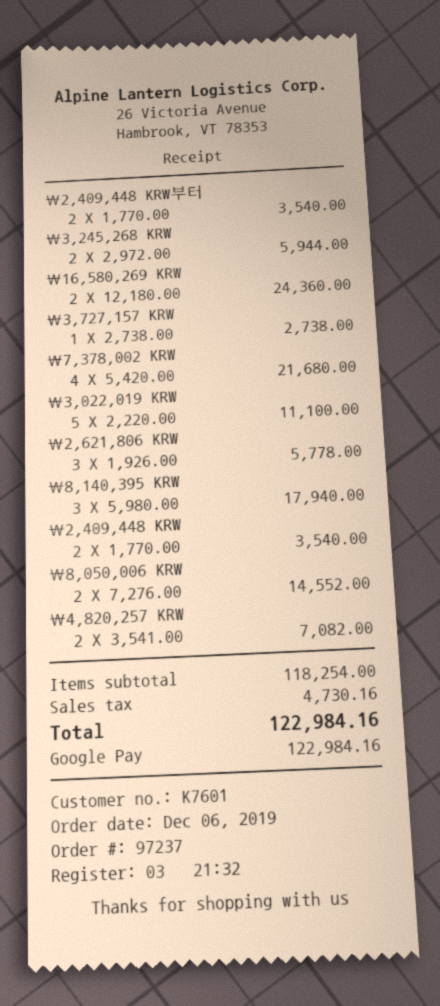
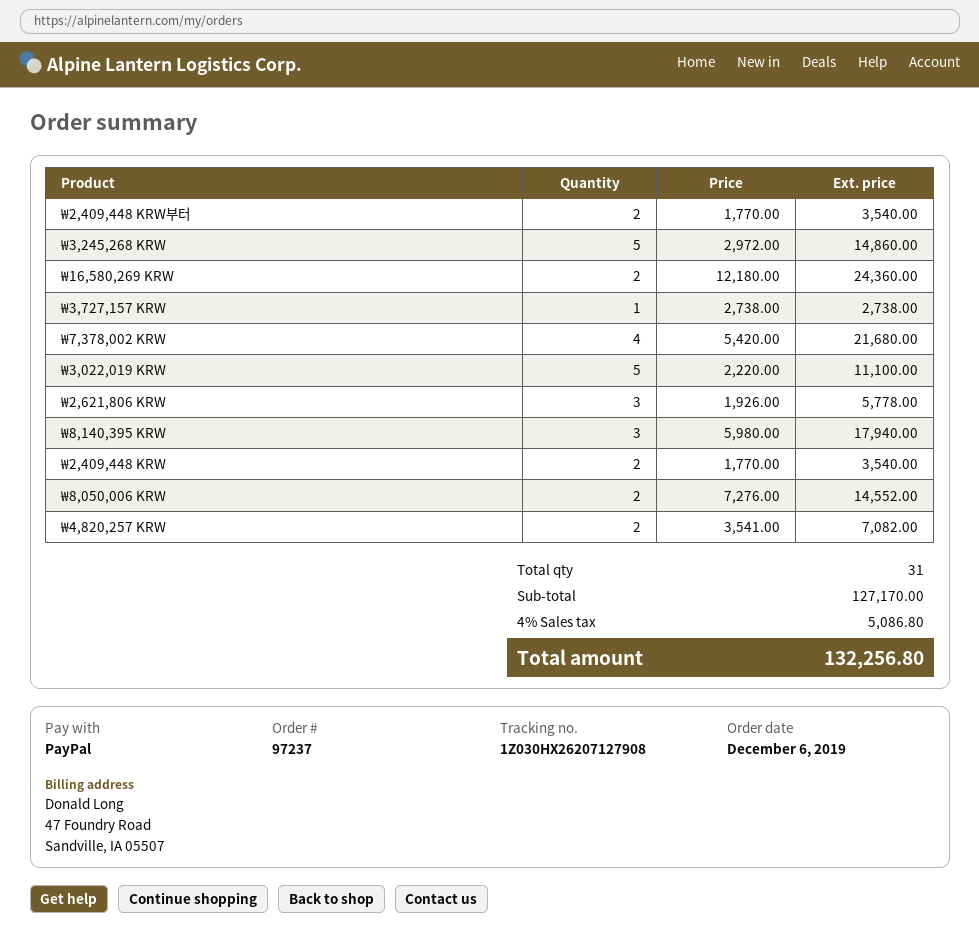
payment method: Google Pay -> PayPal
₩3,245,268 KRW: 2 x 2972.00 = 5944.00 -> 5 x 2972.00 = 14860.00
subtotal: 118254.00 -> 127170.00
tax: 4730.16 -> 5086.80
total: 122984.16 -> 132256.80

